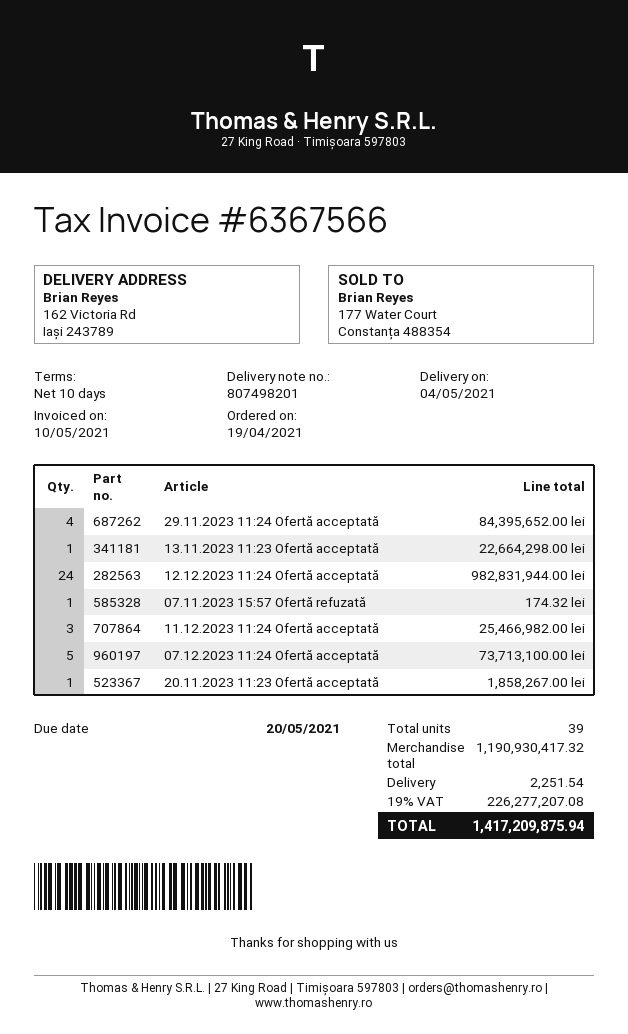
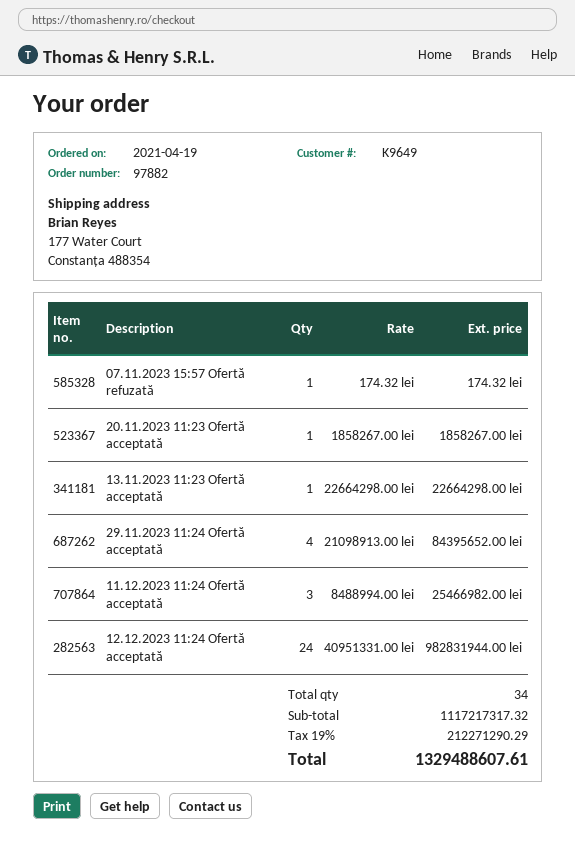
ship to: 162 Victoria Rd, Iași 243789 -> 177 Water Court, Constanța 488354
07.12.2023 11:24 Ofertă acceptată: 5 for 73713100.00 -> none
total quantity: 39 -> 34
subtotal: 1190930417.32 -> 1117217317.32
shipping: 2251.54 -> none
tax: 19% = 226277207.08 -> 19% = 212271290.29
total: 1417209875.94 -> 1329488607.61

